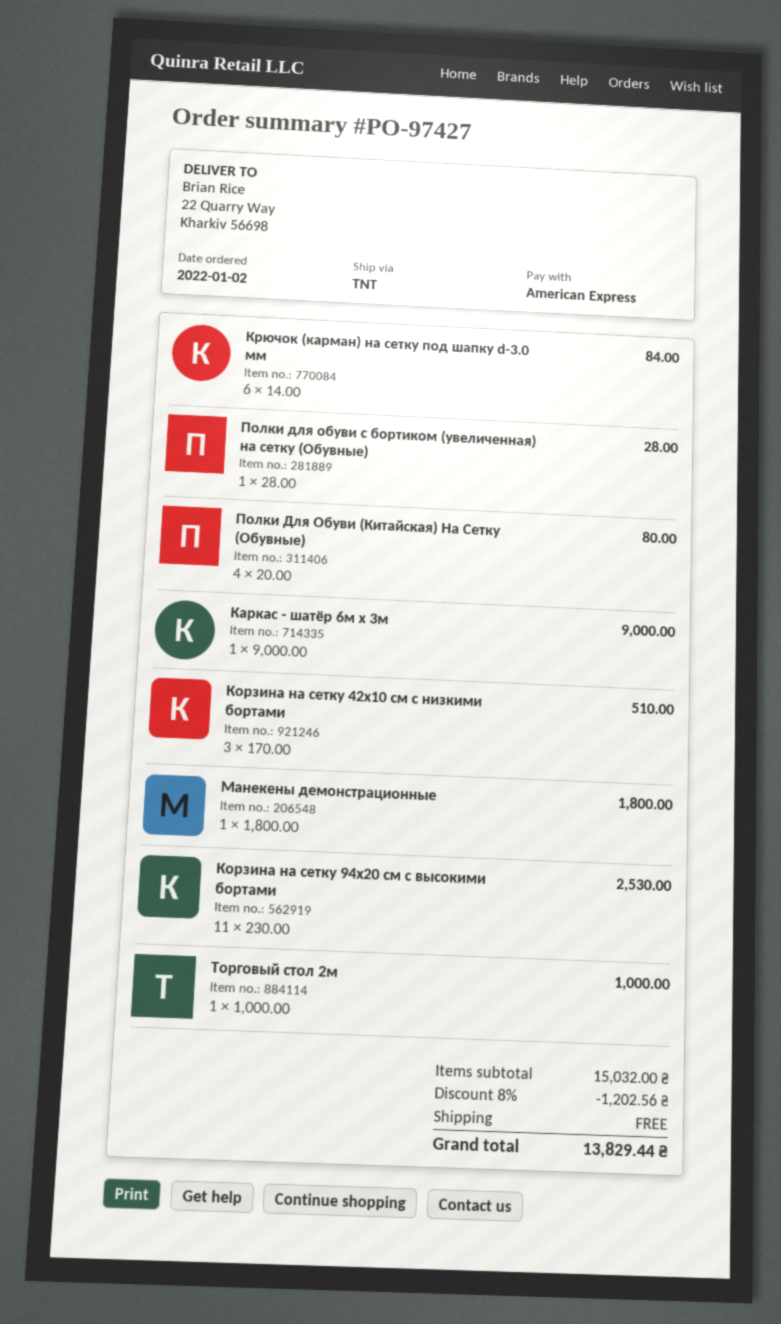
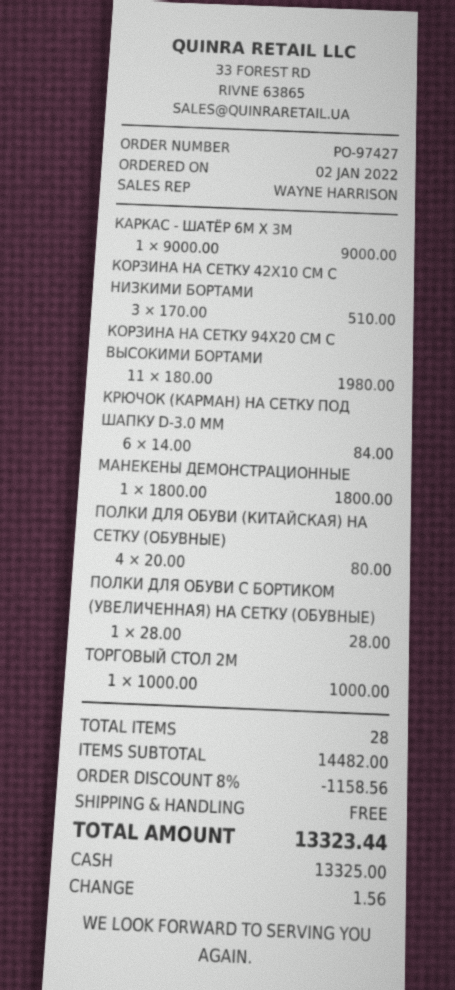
payment method: American Express -> cash
Корзина на сетку 94х20 см с высокими бортами: 11 x 230.00 = 2530.00 -> 11 x 180.00 = 1980.00
subtotal: 15032.00 -> 14482.00
discount: 8% = 1202.56 -> 8% = 1158.56
total: 13829.44 -> 13323.44

